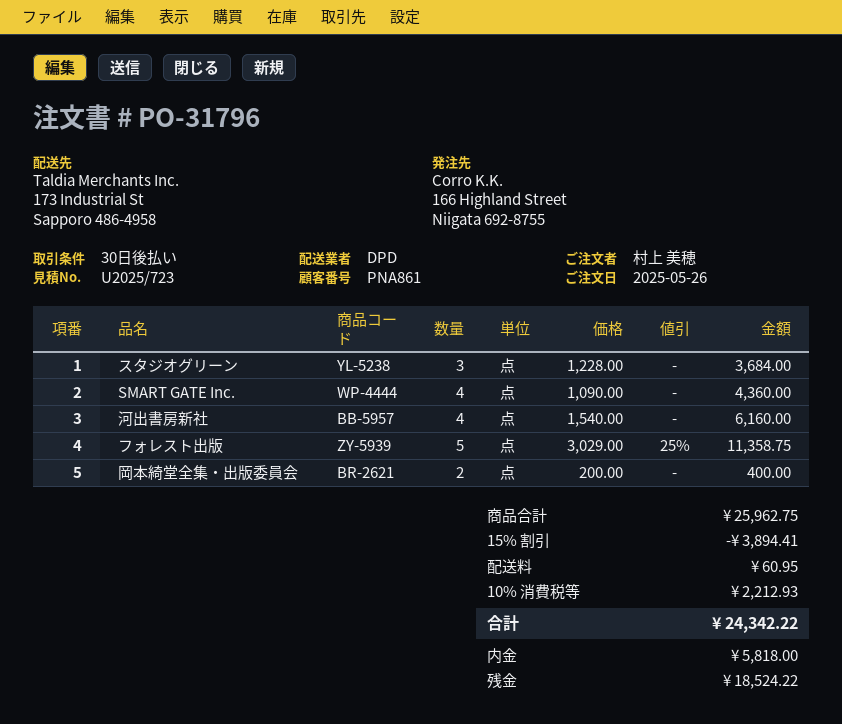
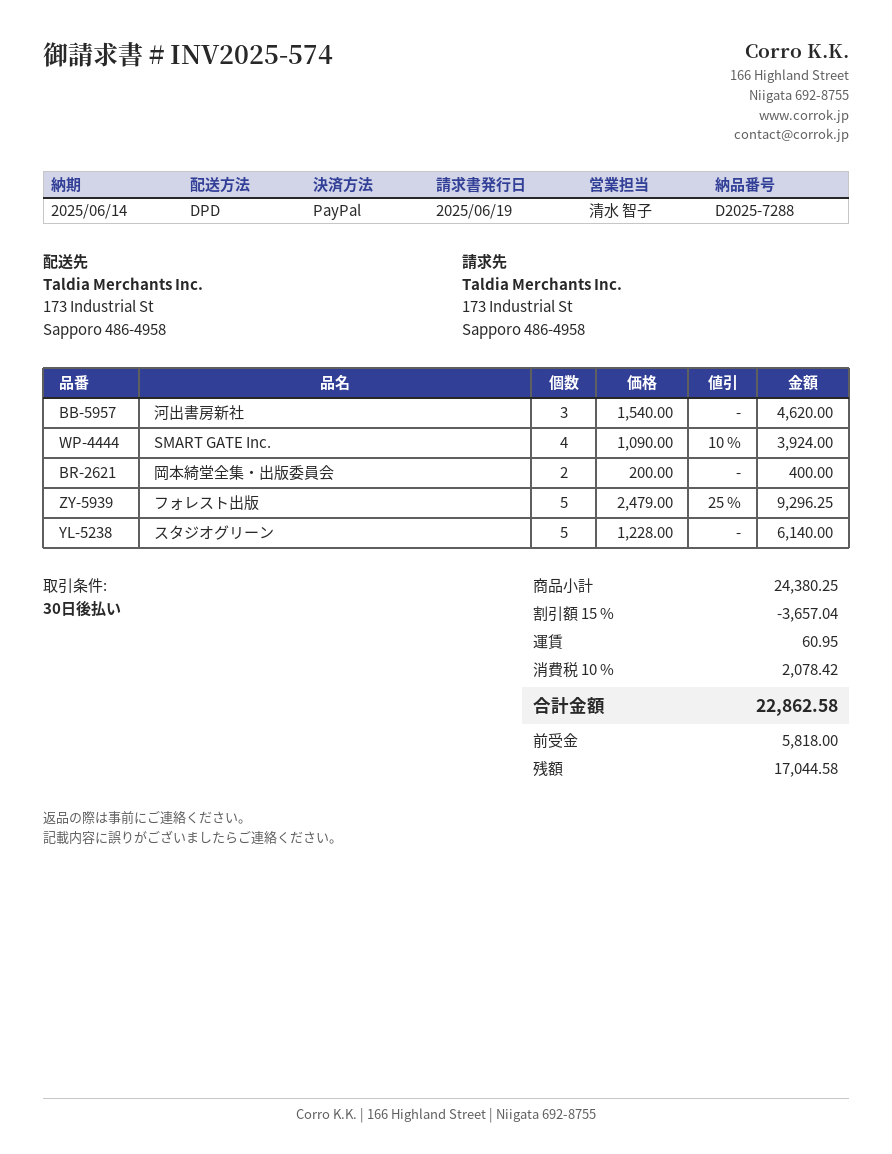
スタジオグリーン: 3 x 1228.00 = 3684.00 -> 5 x 1228.00 = 6140.00
SMART GATE Inc.: 4 x 1090.00 = 4360.00 -> 4 x 1090.00 - 10% = 3924.00
河出書房新社: 4 x 1540.00 = 6160.00 -> 3 x 1540.00 = 4620.00
フォレスト出版: 5 x 3029.00 - 25% = 11358.75 -> 5 x 2479.00 - 25% = 9296.25
subtotal: 25962.75 -> 24380.25
discount: 15% = 3894.41 -> 15% = 3657.04
tax: 10% = 2212.93 -> 10% = 2078.42
total: 24342.22 -> 22862.58
balance: 18524.22 -> 17044.58

